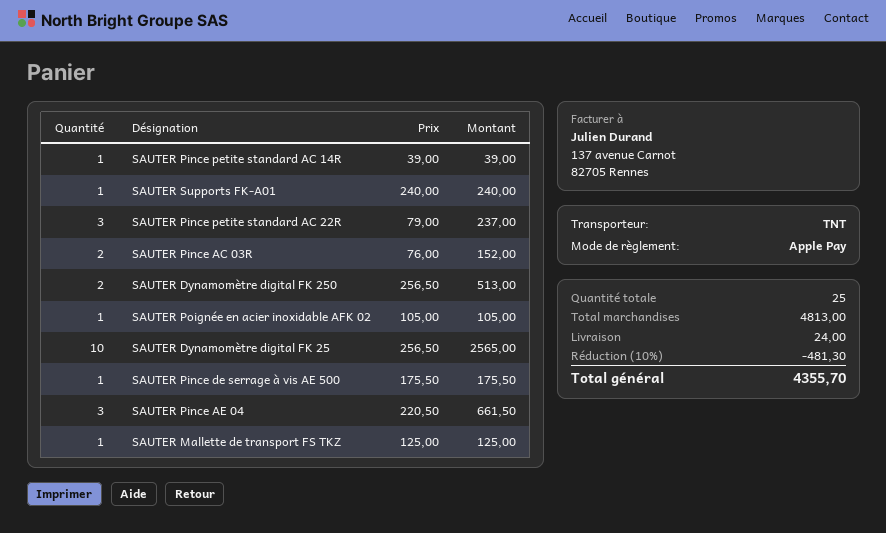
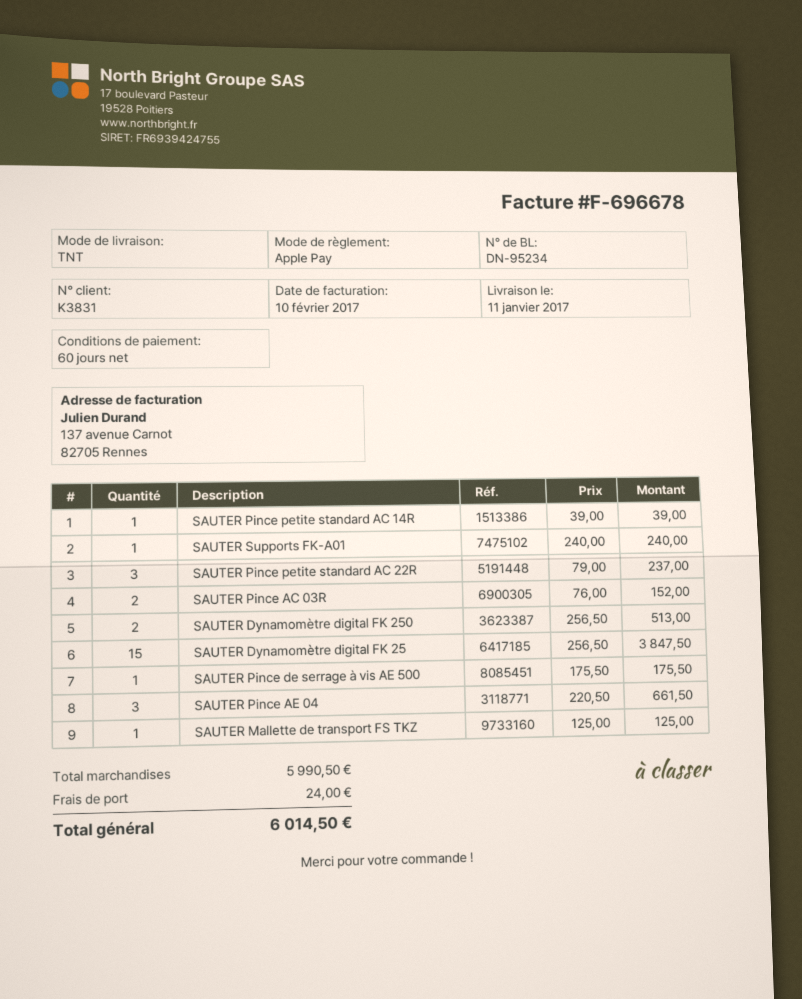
SAUTER Poignée en acier inoxidable AFK 02: 1 x 105.00 = 105.00 -> none
SAUTER Dynamomètre digital FK 25: 10 x 256.50 = 2565.00 -> 15 x 256.50 = 3847.50
subtotal: 4813.00 -> 5990.50
discount: 10% = 481.30 -> none
total: 4355.70 -> 6014.50

